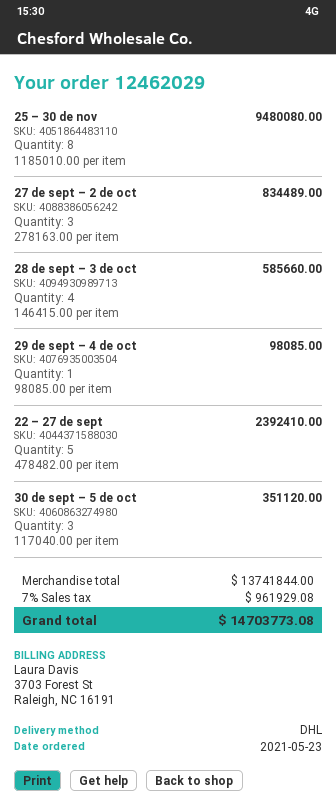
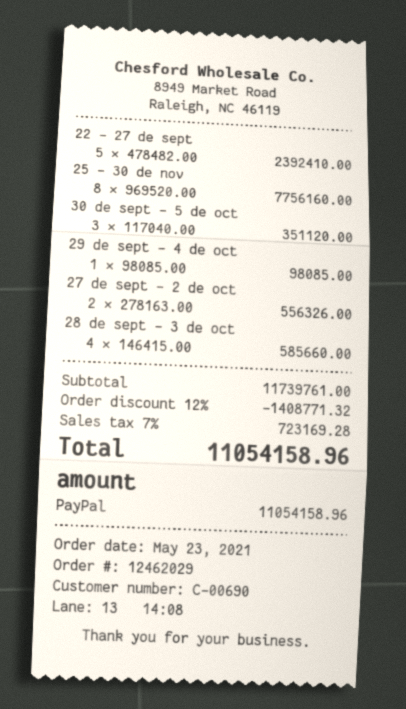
25 – 30 de nov: 8 x 1185010.00 = 9480080.00 -> 8 x 969520.00 = 7756160.00
27 de sept – 2 de oct: 3 x 278163.00 = 834489.00 -> 2 x 278163.00 = 556326.00
subtotal: 13741844.00 -> 11739761.00
discount: none -> 12% = 1408771.32
tax: 7% = 961929.08 -> 7% = 723169.28
total: 14703773.08 -> 11054158.96

